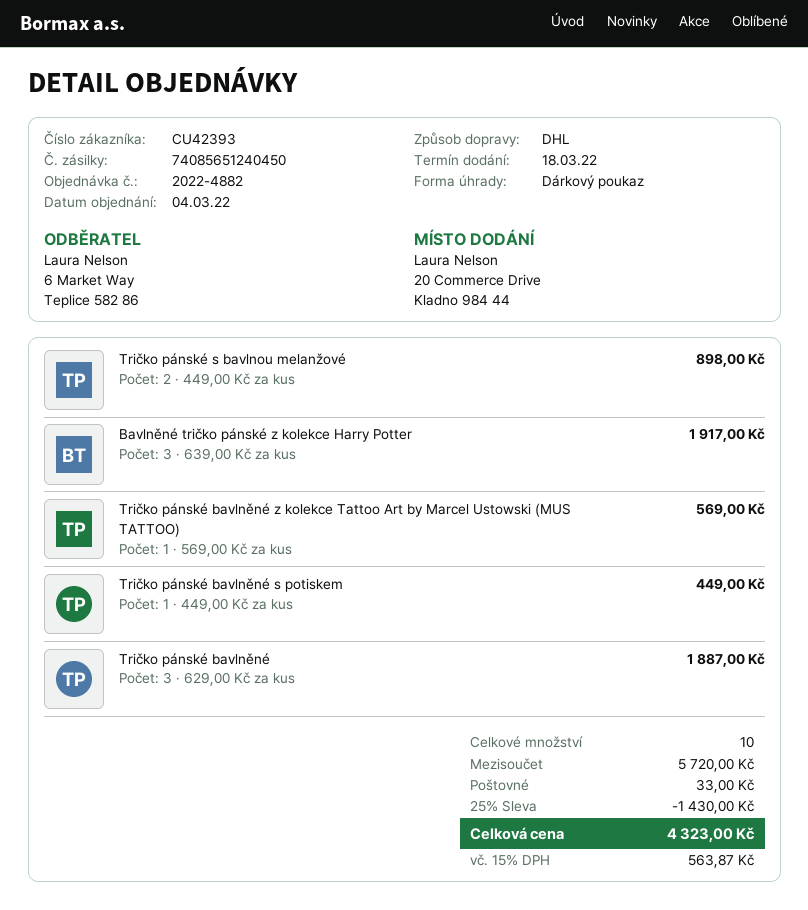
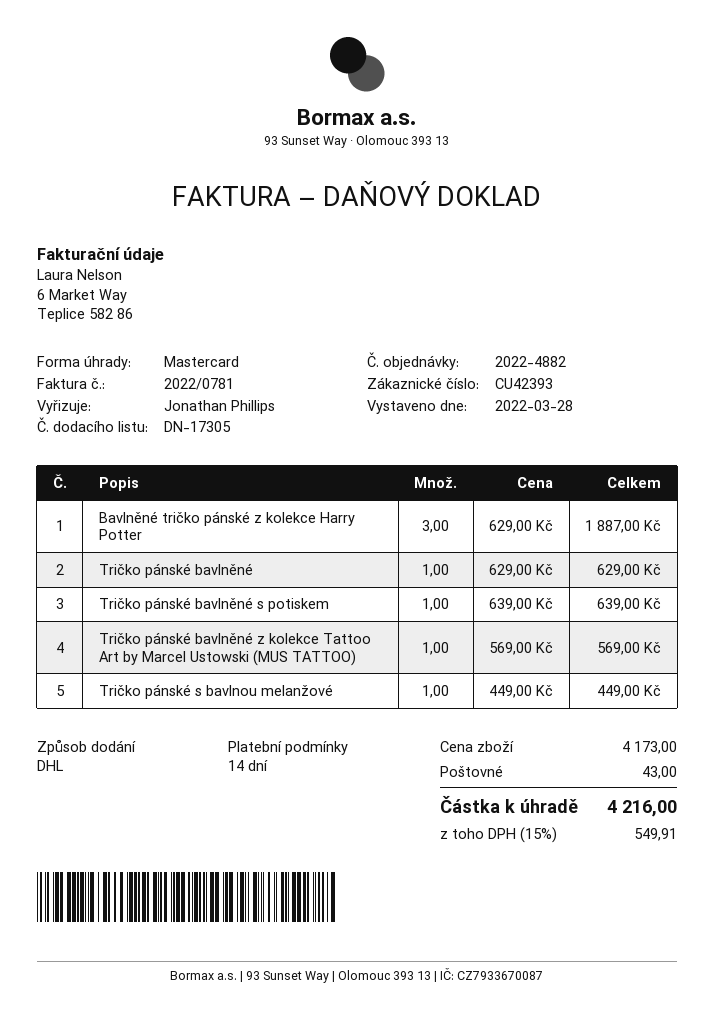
payment method: gift card -> Mastercard
Tričko pánské s bavlnou melanžové: 2 x 449.00 = 898.00 -> 1 x 449.00 = 449.00
Bavlněné tričko pánské z kolekce Harry Potter: 3 x 639.00 = 1917.00 -> 3 x 629.00 = 1887.00
Tričko pánské bavlněné s potiskem: 1 x 449.00 = 449.00 -> 1 x 639.00 = 639.00
Tričko pánské bavlněné: 3 x 629.00 = 1887.00 -> 1 x 629.00 = 629.00
subtotal: 5720.00 -> 4173.00
discount: 25% = 1430.00 -> none
shipping: 33.00 -> 43.00
tax: 15% = 563.87 -> 15% = 549.91
total: 4323.00 -> 4216.00

